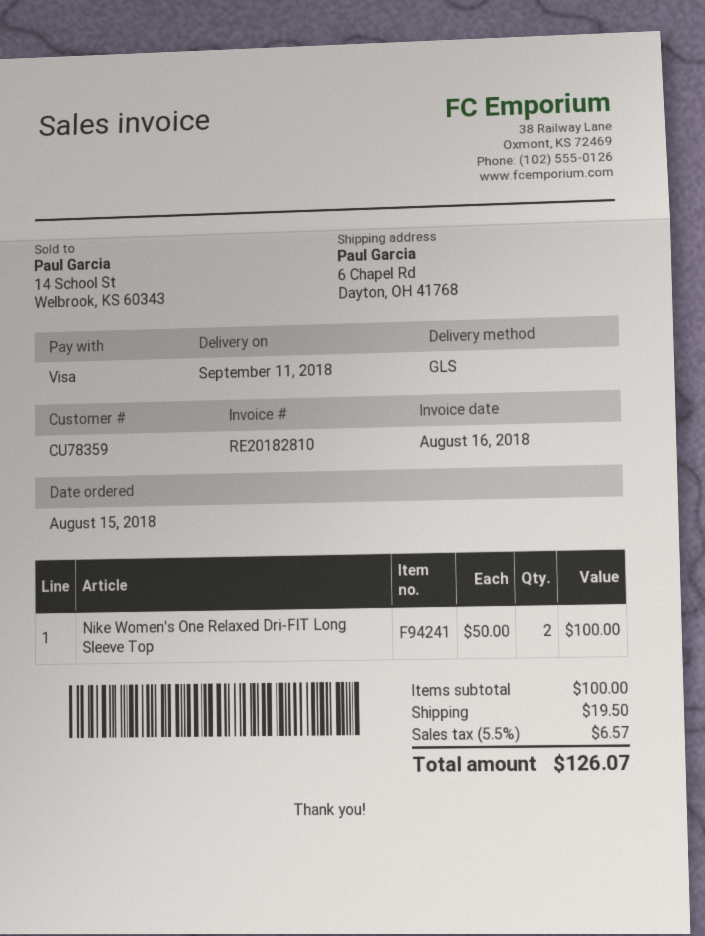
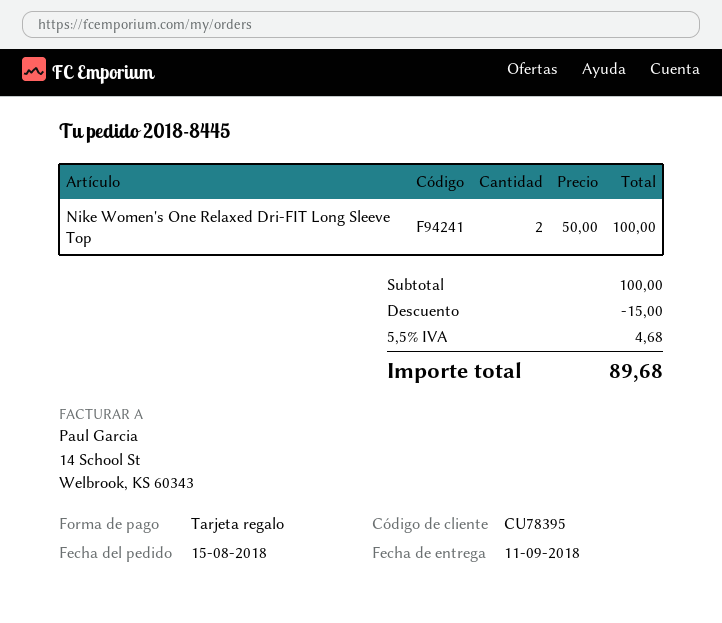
customer number: CU78359 -> CU78395
payment method: Visa -> gift card
discount: none -> 15.00
shipping: 19.50 -> none
tax: 5.5% = 6.57 -> 5.5% = 4.68
total: 126.07 -> 89.68

